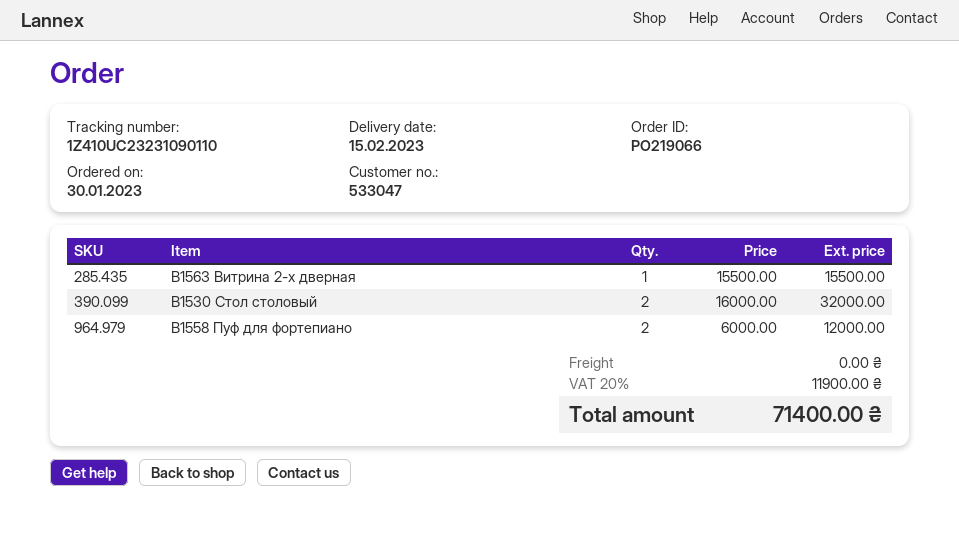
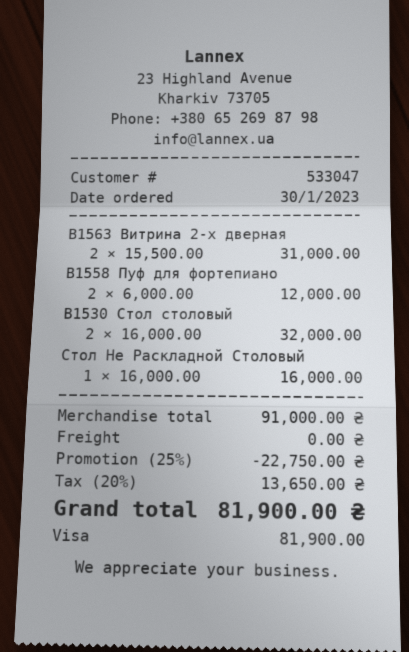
В1563 Витрина 2-х дверная: 1 x 15500.00 = 15500.00 -> 2 x 15500.00 = 31000.00
Стол Не Раскладной Столовый: none -> 1 x 16000.00 = 16000.00
discount: none -> 25% = 22750.00
tax: 20% = 11900.00 -> 20% = 13650.00
total: 71400.00 -> 81900.00

